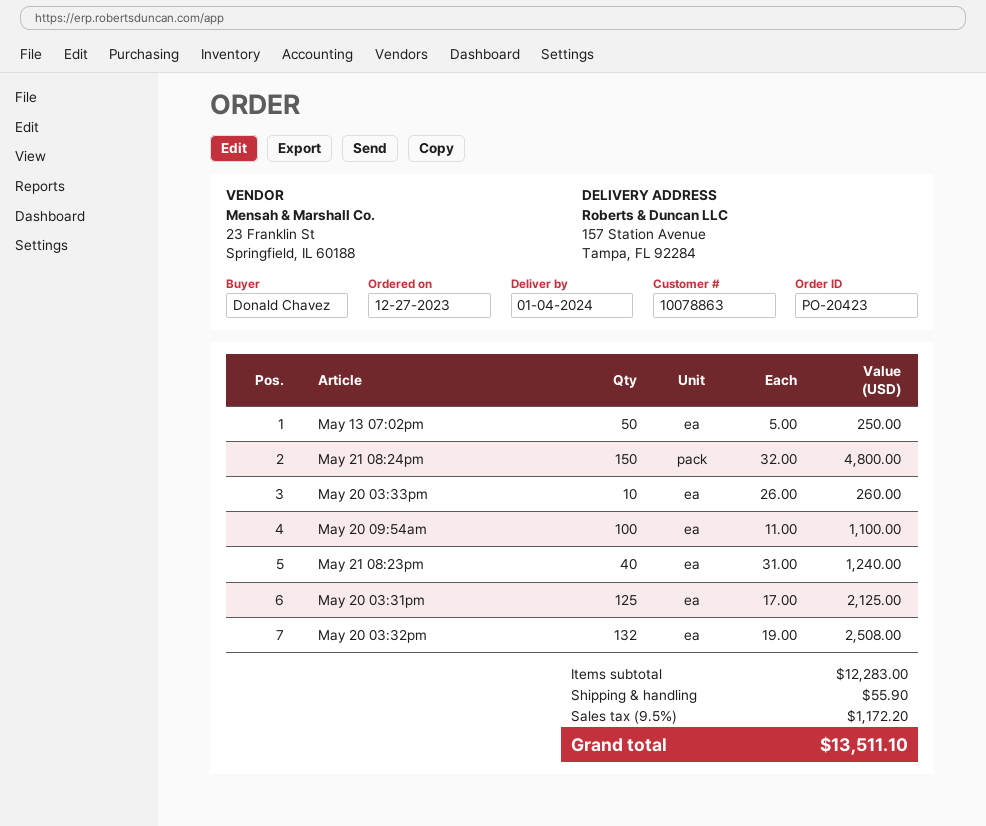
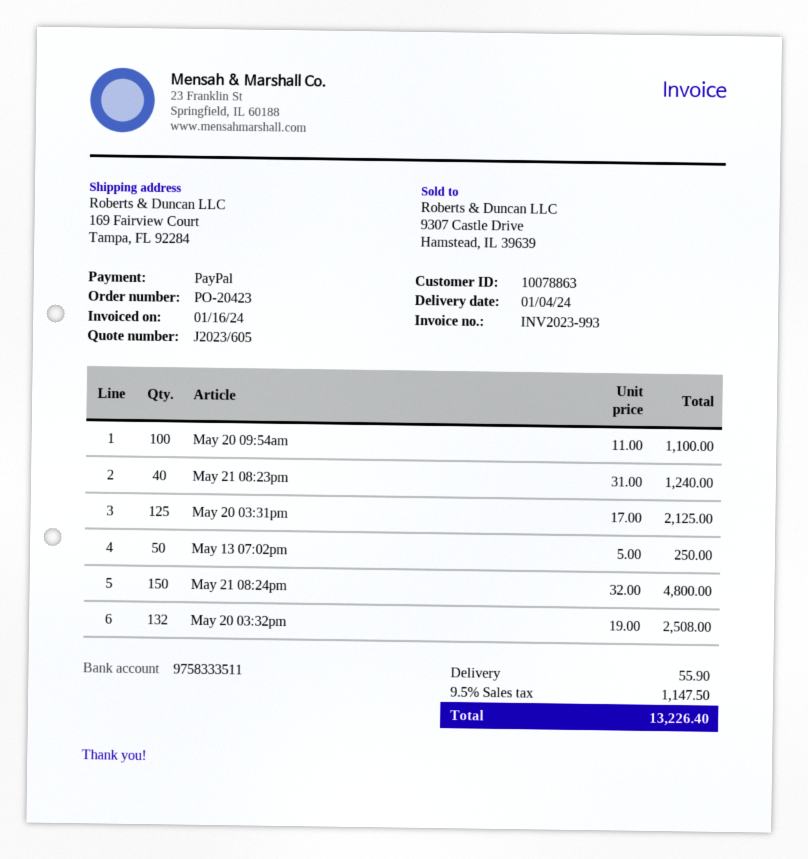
ship to: 157 Station Avenue, Tampa, FL 92284 -> 169 Fairview Court, Tampa, FL 92284
May 20 03:33pm: 10 x 26.00 = 260.00 -> none
tax: 9.5% = 1172.20 -> 9.5% = 1147.50
total: 13511.10 -> 13226.40

